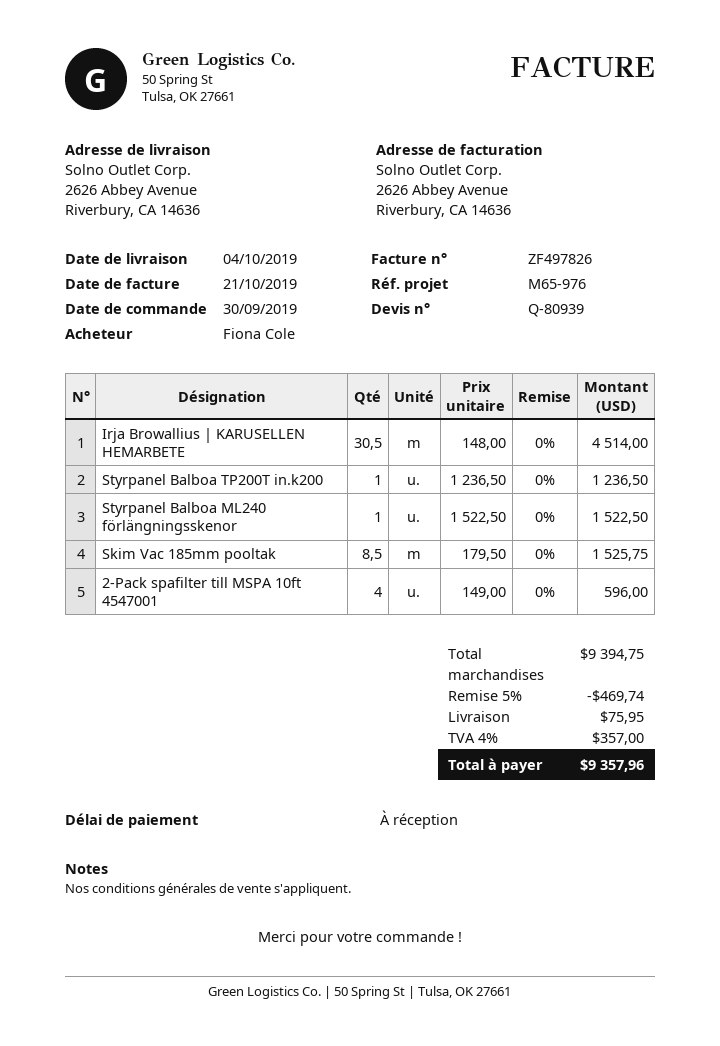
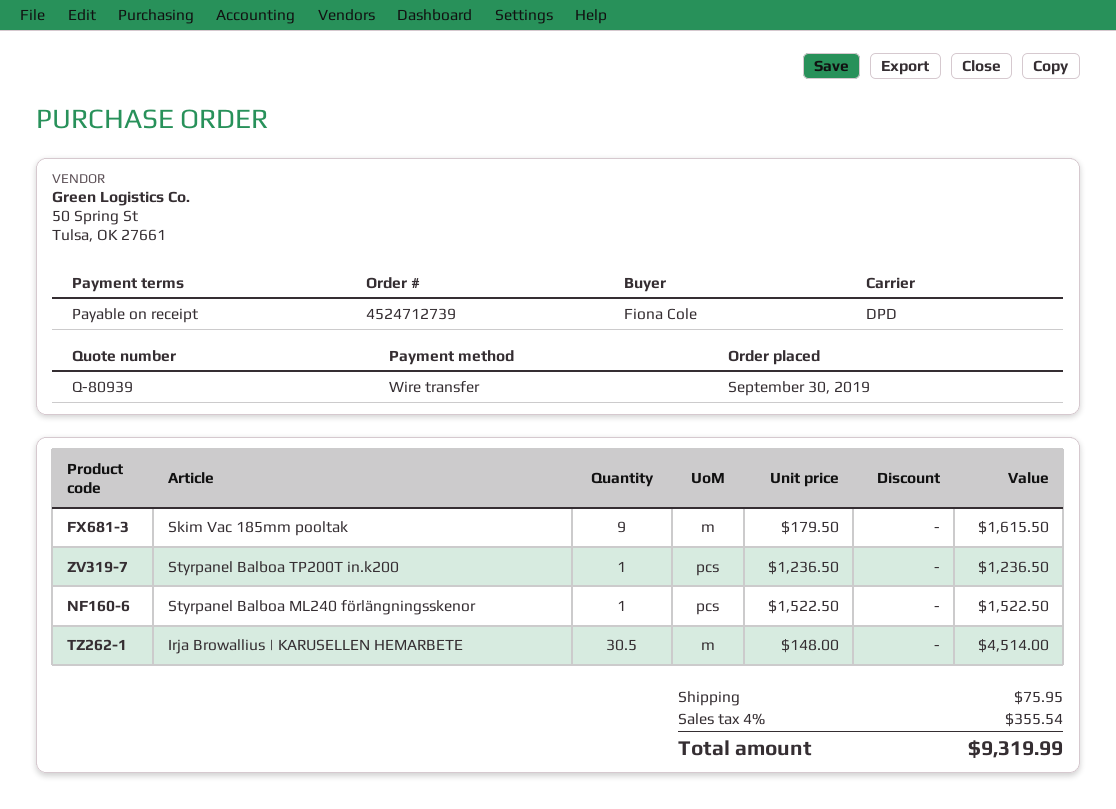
Skim Vac 185mm pooltak: 8.5 x 179.50 = 1525.75 -> 9 x 179.50 = 1615.50
2-Pack spafilter till MSPA 10ft 4547001: 4 x 149.00 = 596.00 -> none
discount: 5% = 469.74 -> none
tax: 4% = 357.00 -> 4% = 355.54
total: 9357.96 -> 9319.99

